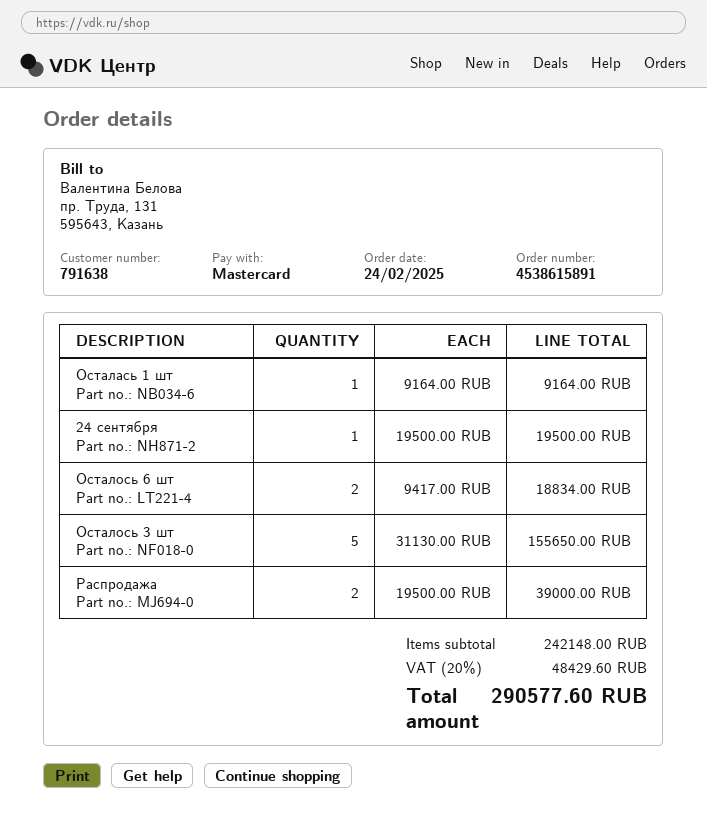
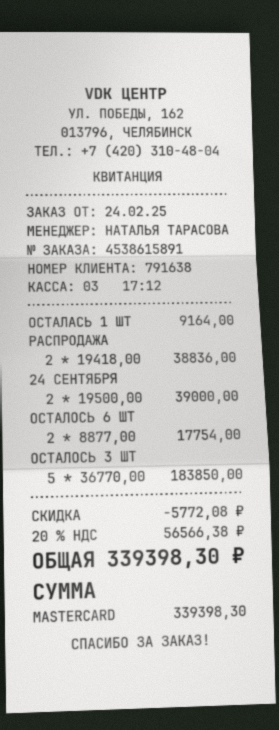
24 сентября: 1 x 19500.00 = 19500.00 -> 2 x 19500.00 = 39000.00
Осталось 6 шт: 2 x 9417.00 = 18834.00 -> 2 x 8877.00 = 17754.00
Осталось 3 шт: 5 x 31130.00 = 155650.00 -> 5 x 36770.00 = 183850.00
Распродажа: 2 x 19500.00 = 39000.00 -> 2 x 19418.00 = 38836.00
discount: none -> 5772.08
tax: 20% = 48429.60 -> 20% = 56566.38
total: 290577.60 -> 339398.30

